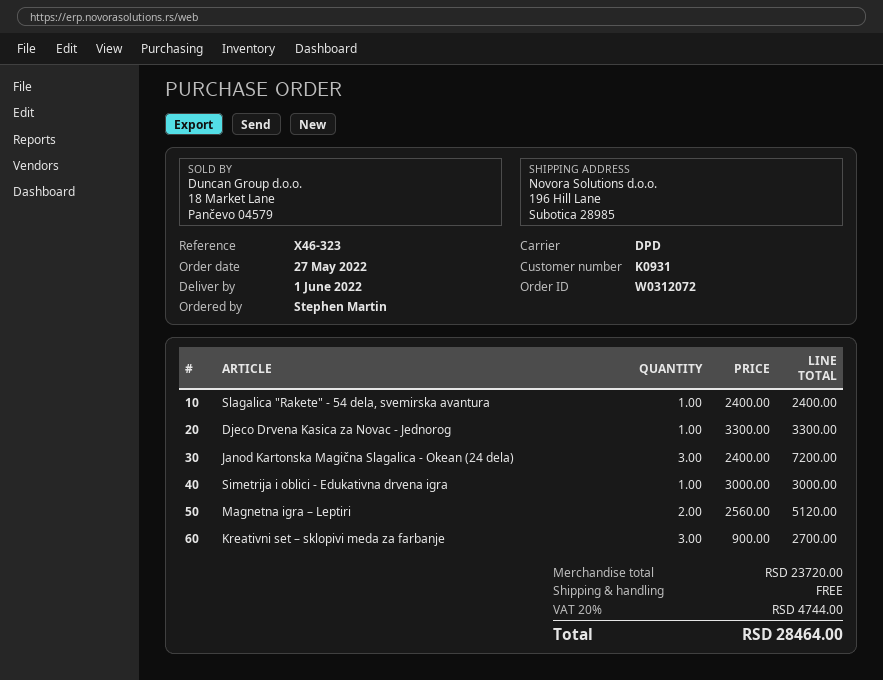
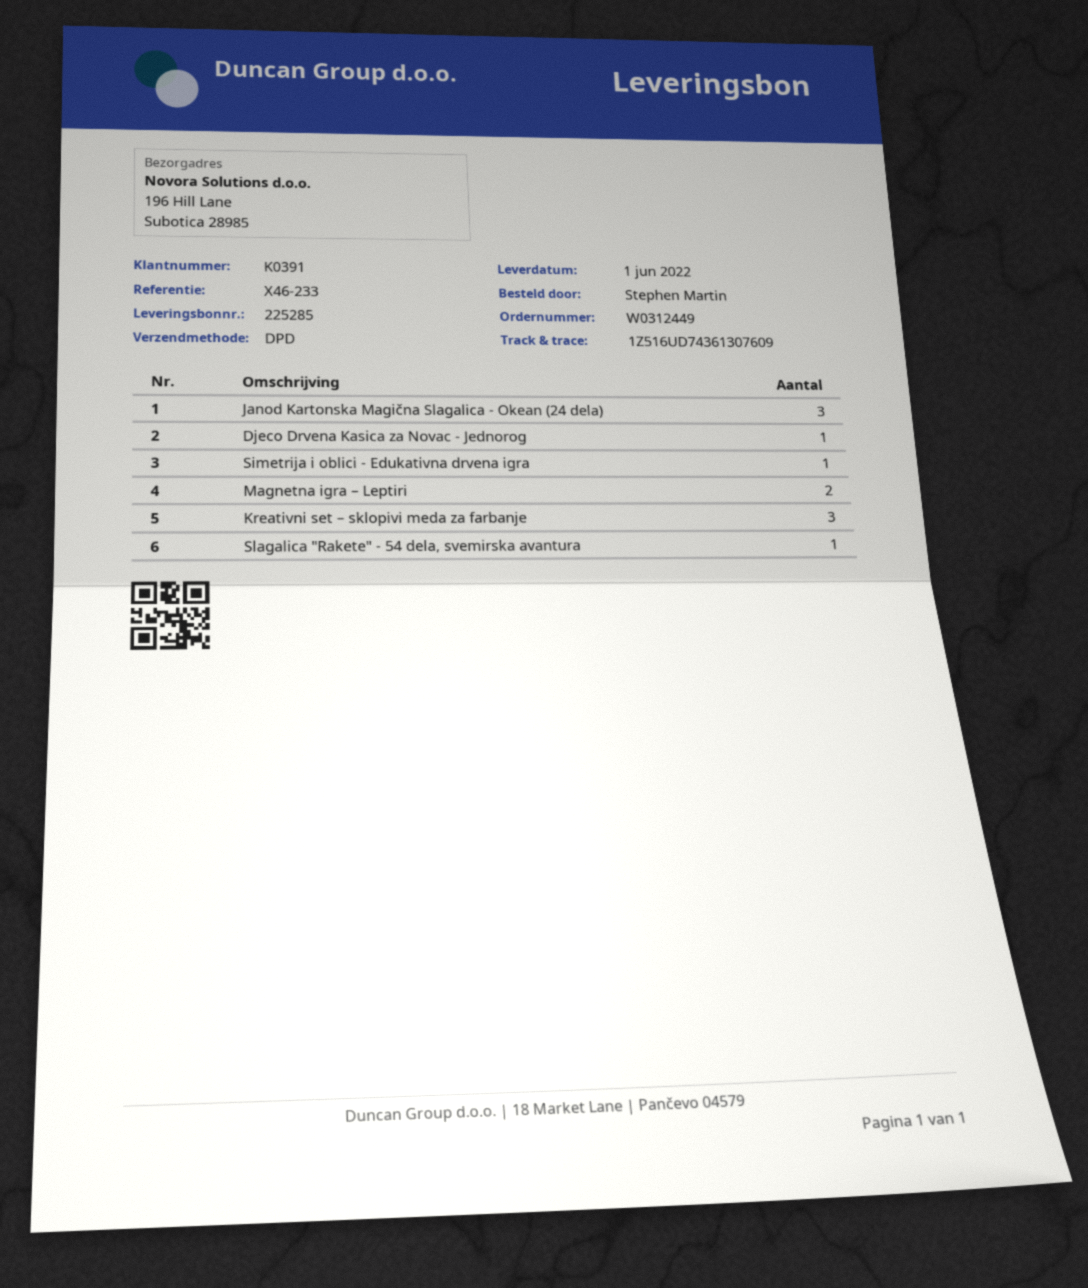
order number: W0312072 -> W0312449
customer number: K0931 -> K0391
reference: X46-323 -> X46-233

